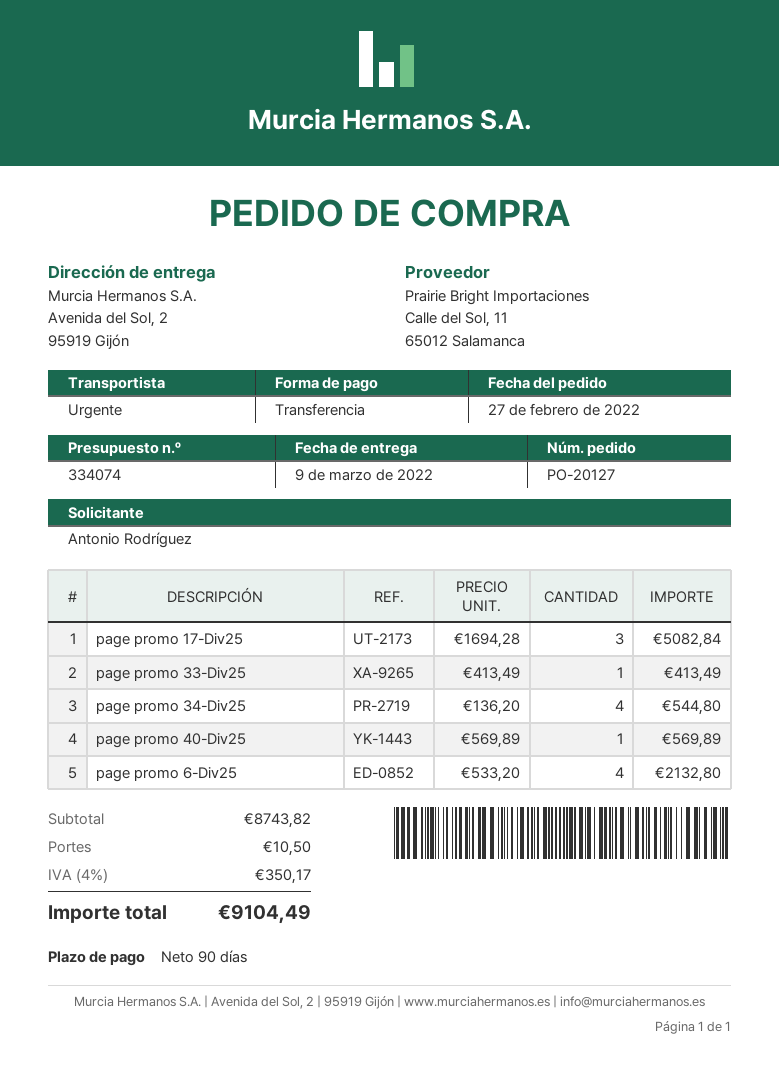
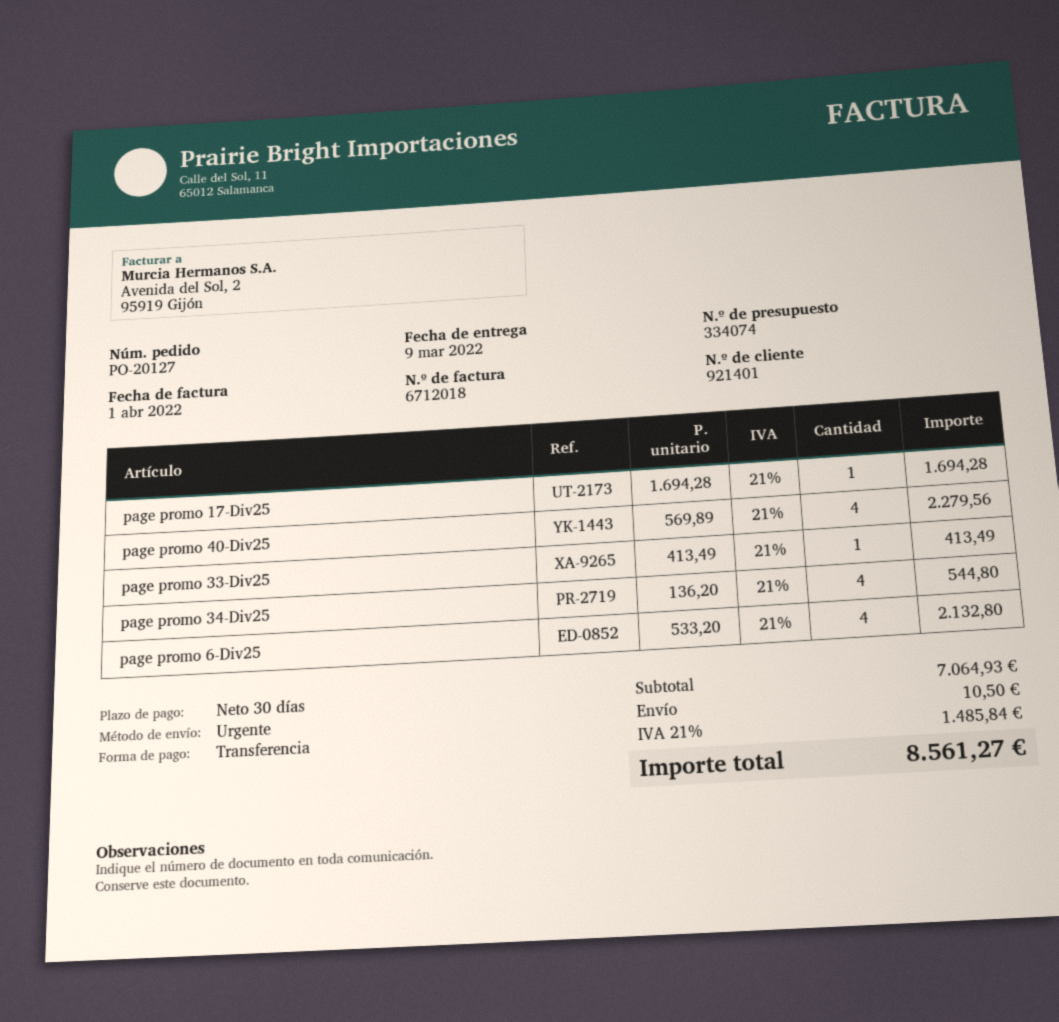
payment terms: 90 days -> 30 days
page promo 17-Div25: 3 x 1694.28 = 5082.84 -> 1 x 1694.28 = 1694.28
page promo 40-Div25: 1 x 569.89 = 569.89 -> 4 x 569.89 = 2279.56
subtotal: 8743.82 -> 7064.93
tax: 4% = 350.17 -> 21% = 1485.84
total: 9104.49 -> 8561.27

